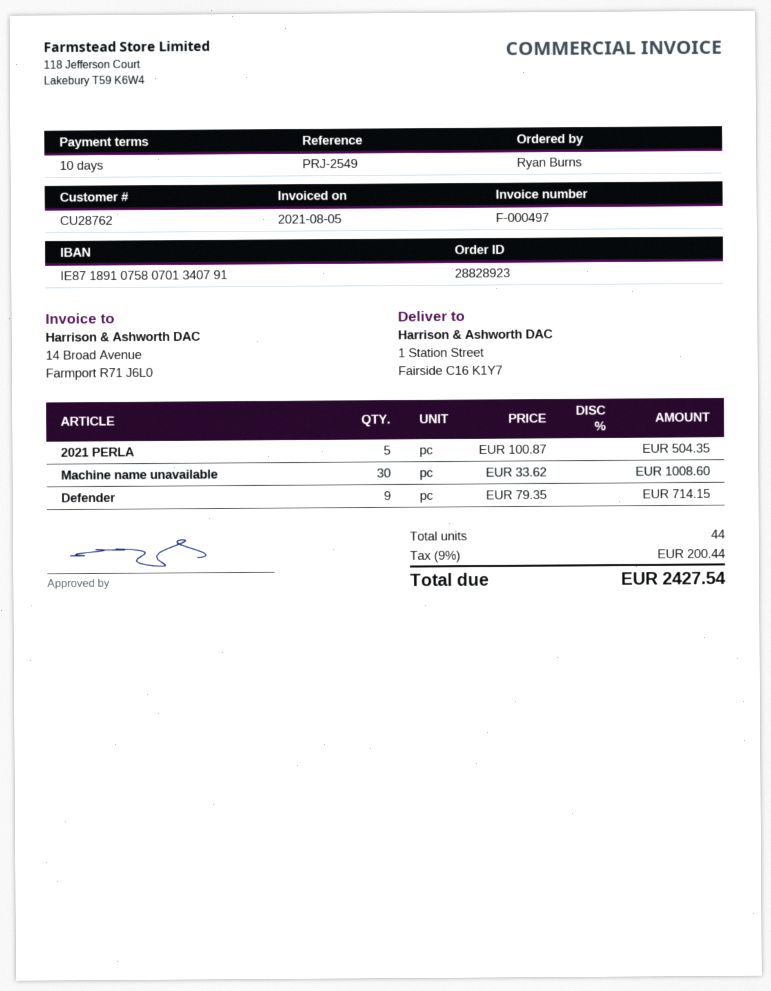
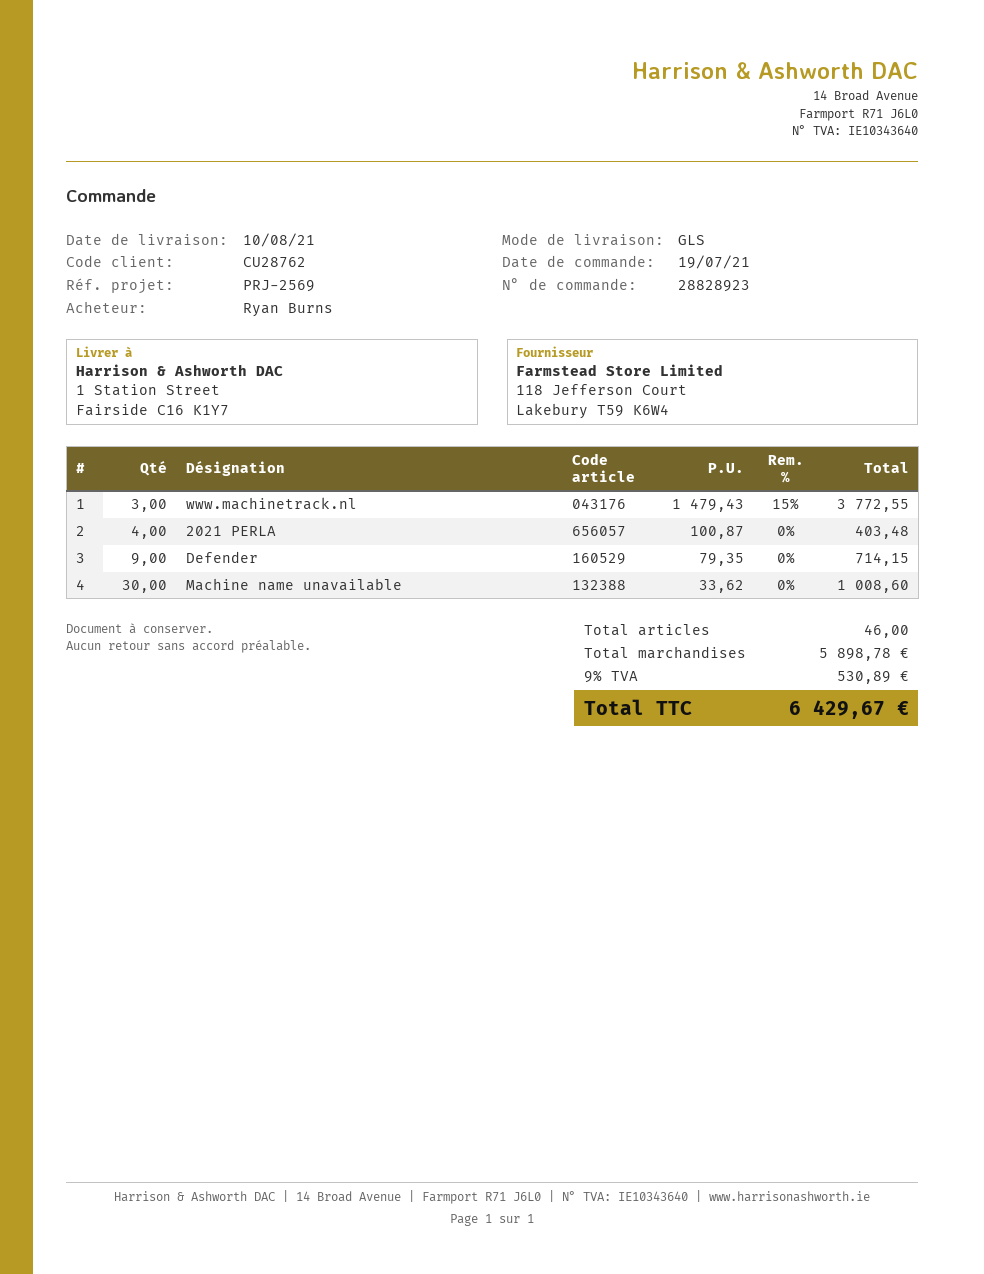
reference: PRJ-2549 -> PRJ-2569
2021 PERLA: 5 x 100.87 = 504.35 -> 4 x 100.87 = 403.48
www.machinetrack.nl: none -> 3 x 1479.43 - 15% = 3772.55
total quantity: 44 -> 46
tax: 9% = 200.44 -> 9% = 530.89
total: 2427.54 -> 6429.67

